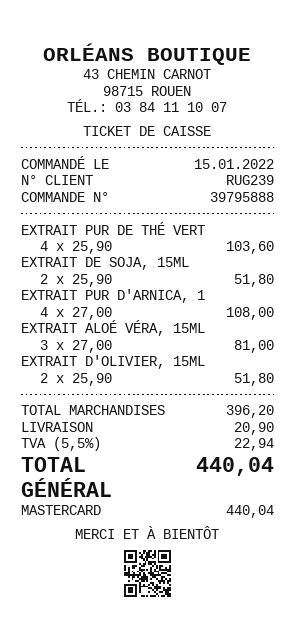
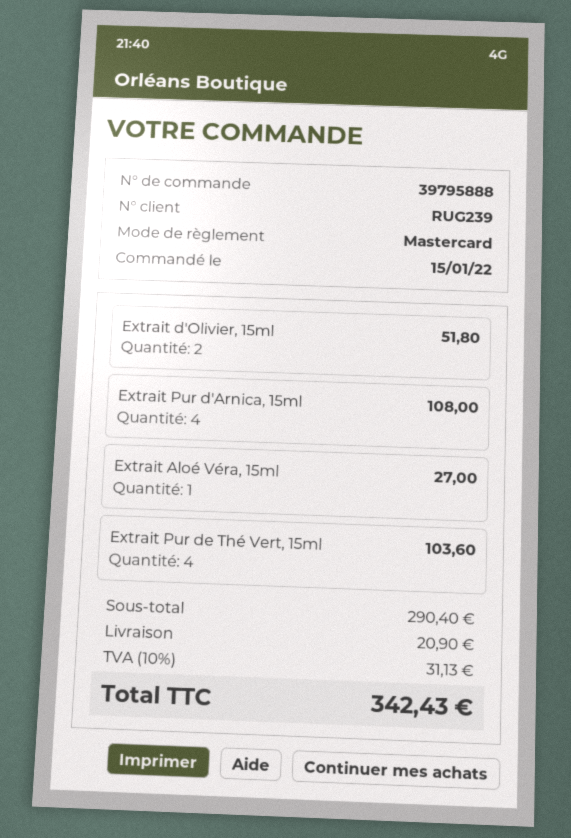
EXTRAIT DE SOJA, 15ML: 2 for 51.80 -> none
EXTRAIT ALOÉ VÉRA, 15ML: 3 for 81.00 -> 1 for 27.00
subtotal: 396.20 -> 290.40
tax: 5.5% = 22.94 -> 10% = 31.13
total: 440.04 -> 342.43

